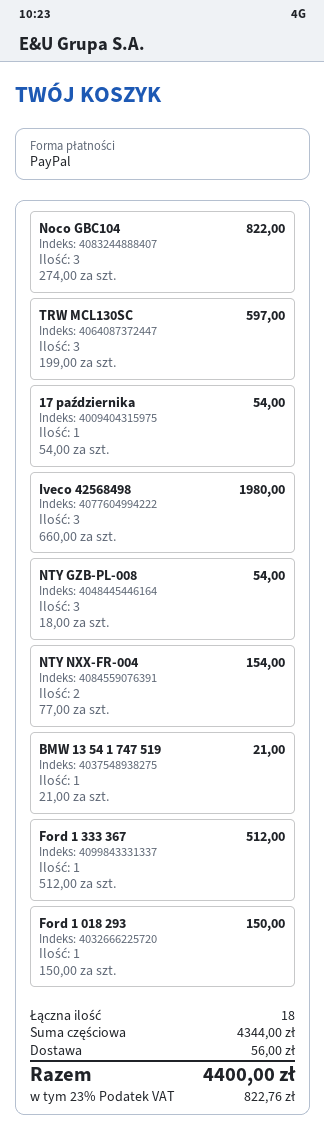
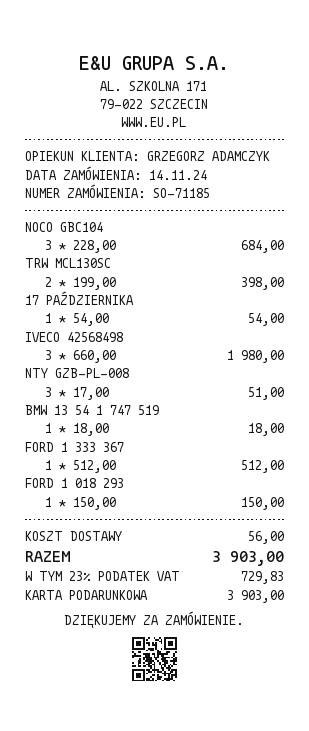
payment method: PayPal -> gift card
Noco GBC104: 3 x 274.00 = 822.00 -> 3 x 228.00 = 684.00
TRW MCL130SC: 3 x 199.00 = 597.00 -> 2 x 199.00 = 398.00
NTY GZB-PL-008: 3 x 18.00 = 54.00 -> 3 x 17.00 = 51.00
NTY NXX-FR-004: 2 x 77.00 = 154.00 -> none
BMW 13 54 1 747 519: 1 x 21.00 = 21.00 -> 1 x 18.00 = 18.00
tax: 23% = 822.76 -> 23% = 729.83
total: 4400.00 -> 3903.00

